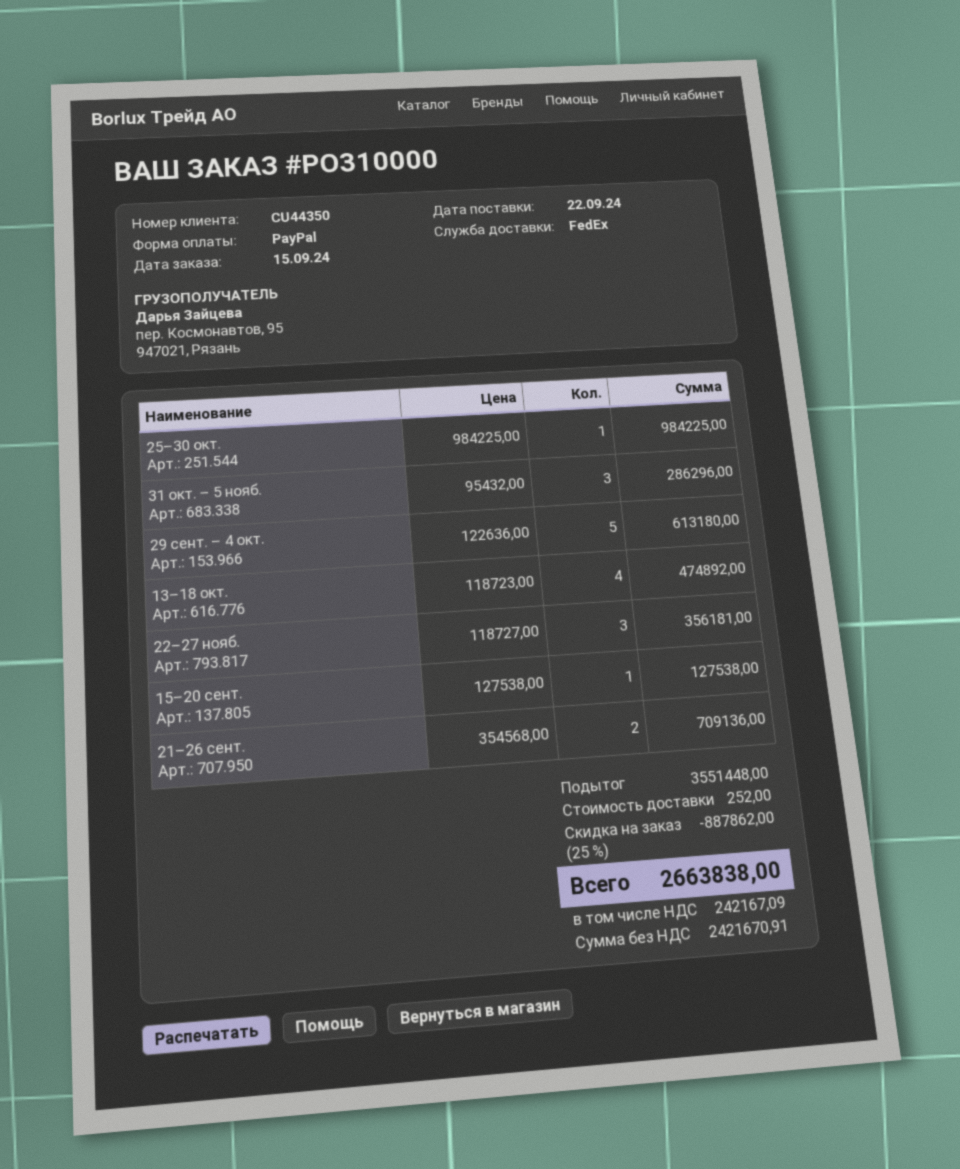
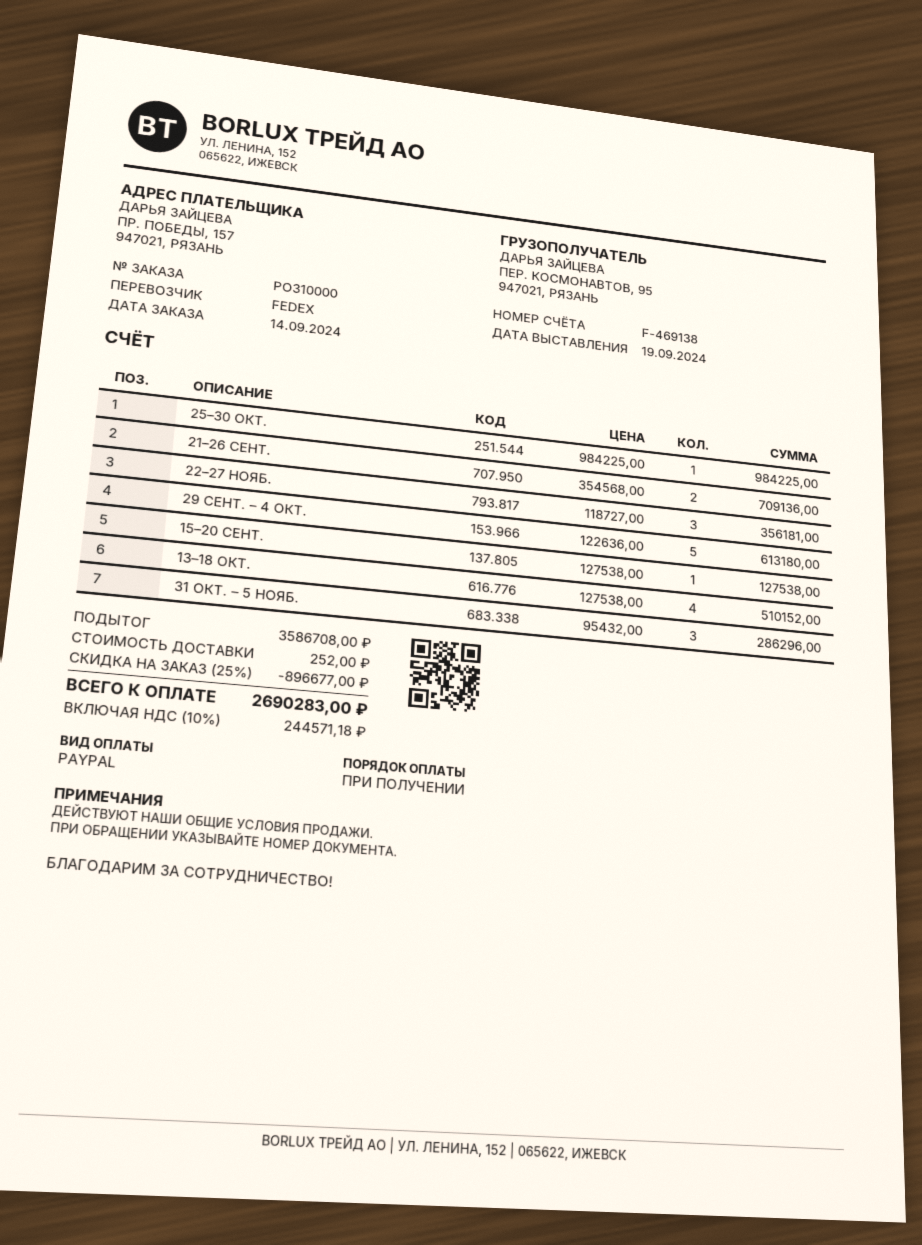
order date: 2024-09-15 -> 2024-09-14
13–18 окт.: 4 x 118723.00 = 474892.00 -> 4 x 127538.00 = 510152.00
subtotal: 3551448.00 -> 3586708.00
discount: 25% = 887862.00 -> 25% = 896677.00
tax: 242167.09 -> 244571.18
total: 2663838.00 -> 2690283.00

